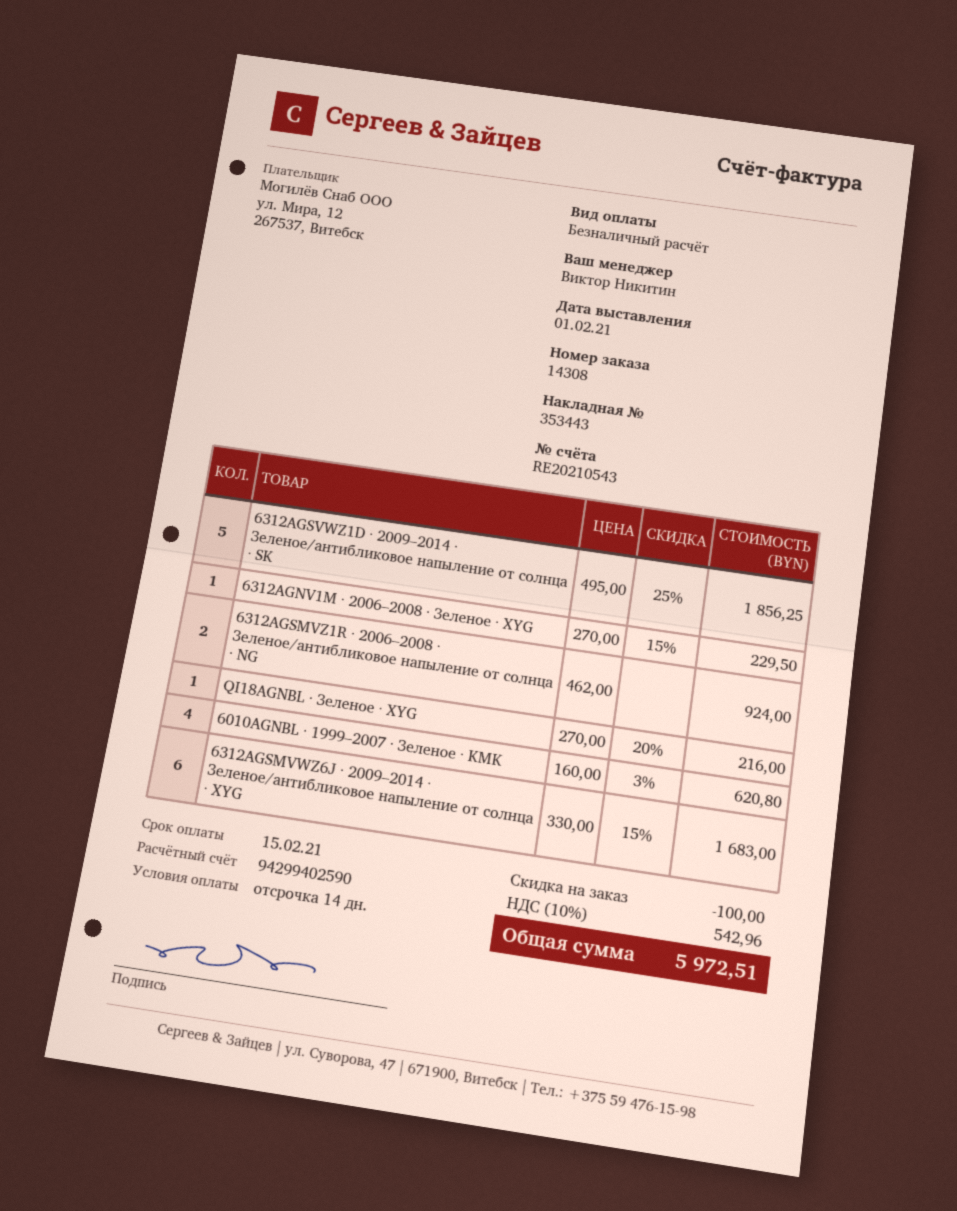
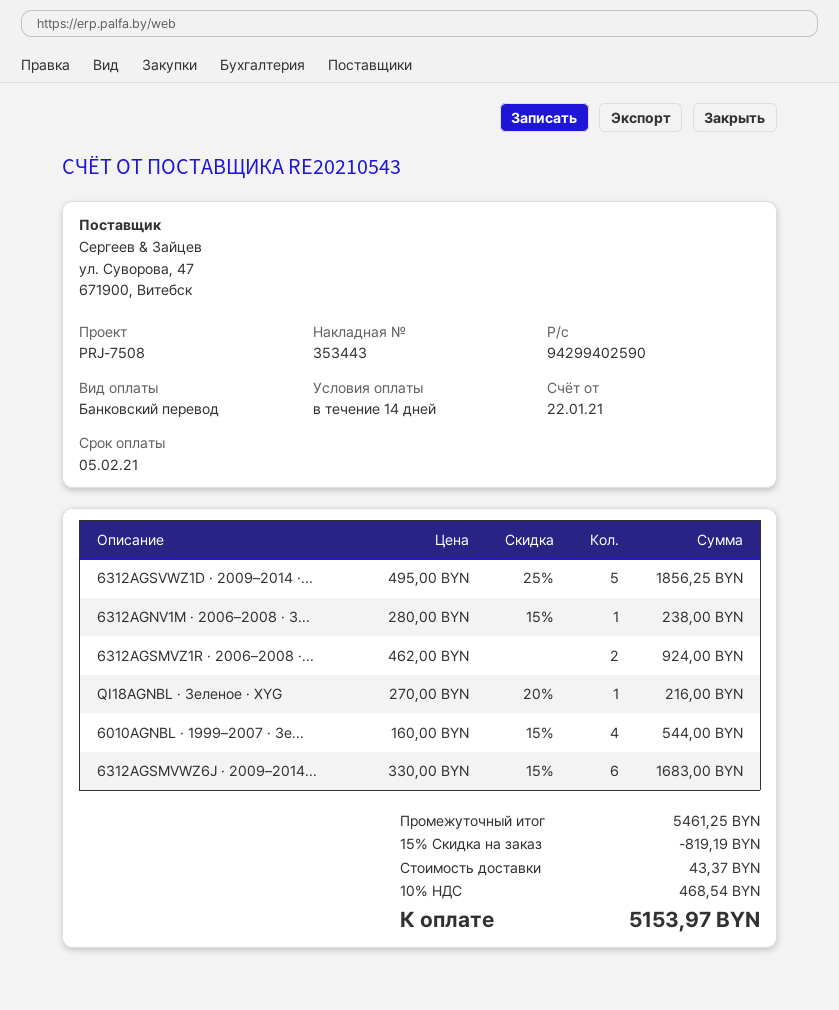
invoice date: 2021-02-01 -> 2021-01-22
due date: 2021-02-15 -> 2021-02-05
6312AGNV1M · 2006–2008 · Зеленое · XYG: 1 x 270.00 - 15% = 229.50 -> 1 x 280.00 - 15% = 238.00
6010AGNBL · 1999–2007 · Зеленое · KMK: 4 x 160.00 - 3% = 620.80 -> 4 x 160.00 - 15% = 544.00
discount: 100.00 -> 819.19
shipping: none -> 43.37
tax: 10% = 542.96 -> 10% = 468.54
total: 5972.51 -> 5153.97

